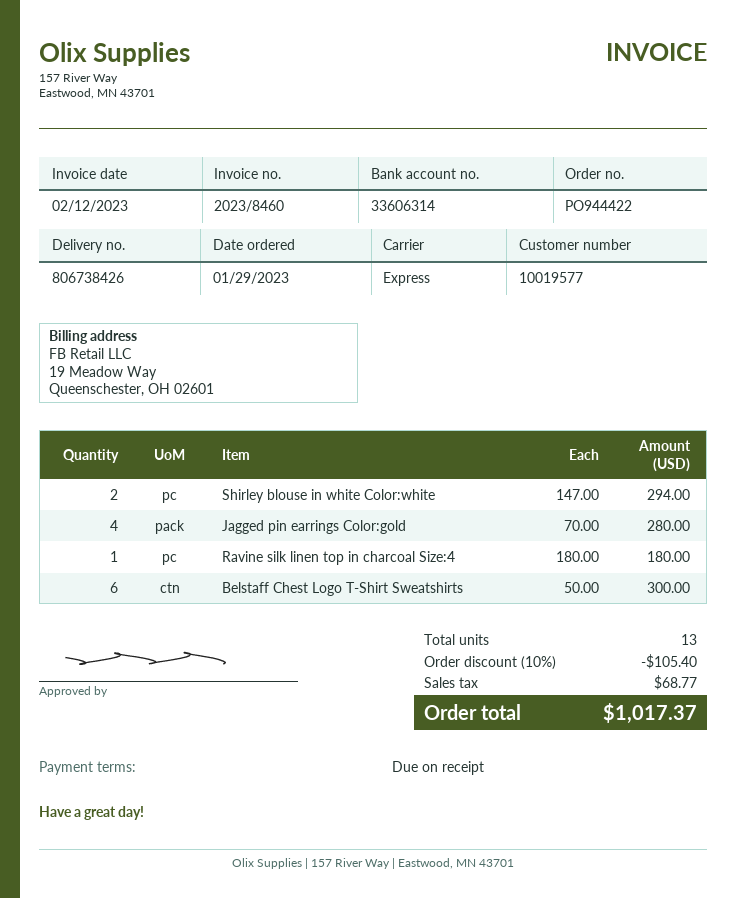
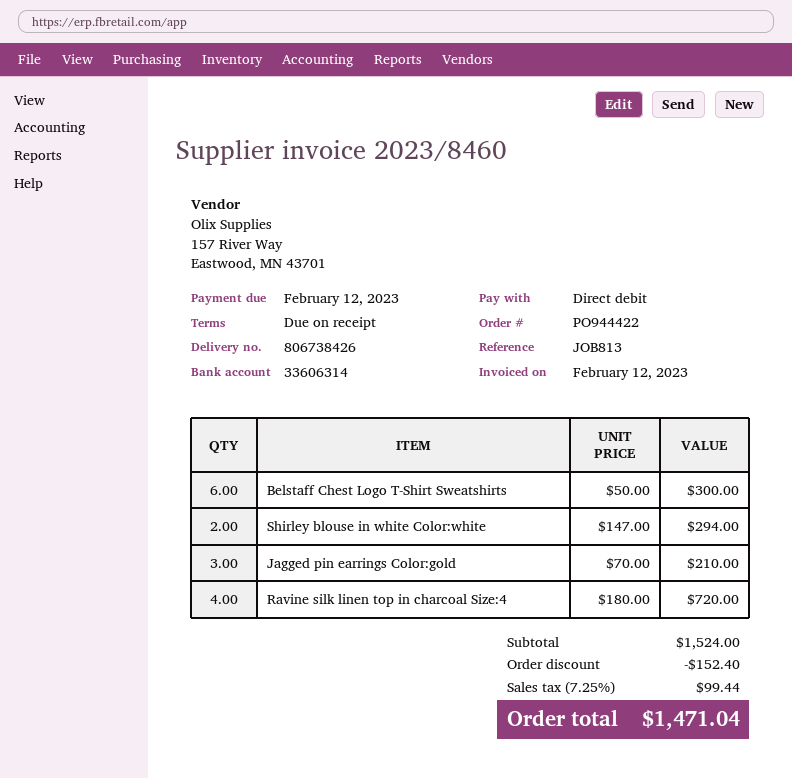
Jagged pin earrings Color:gold: 4 x 70.00 = 280.00 -> 3 x 70.00 = 210.00
Ravine silk linen top in charcoal Size:4: 1 x 180.00 = 180.00 -> 4 x 180.00 = 720.00
discount: 105.40 -> 152.40
tax: 68.77 -> 99.44
total: 1017.37 -> 1471.04

